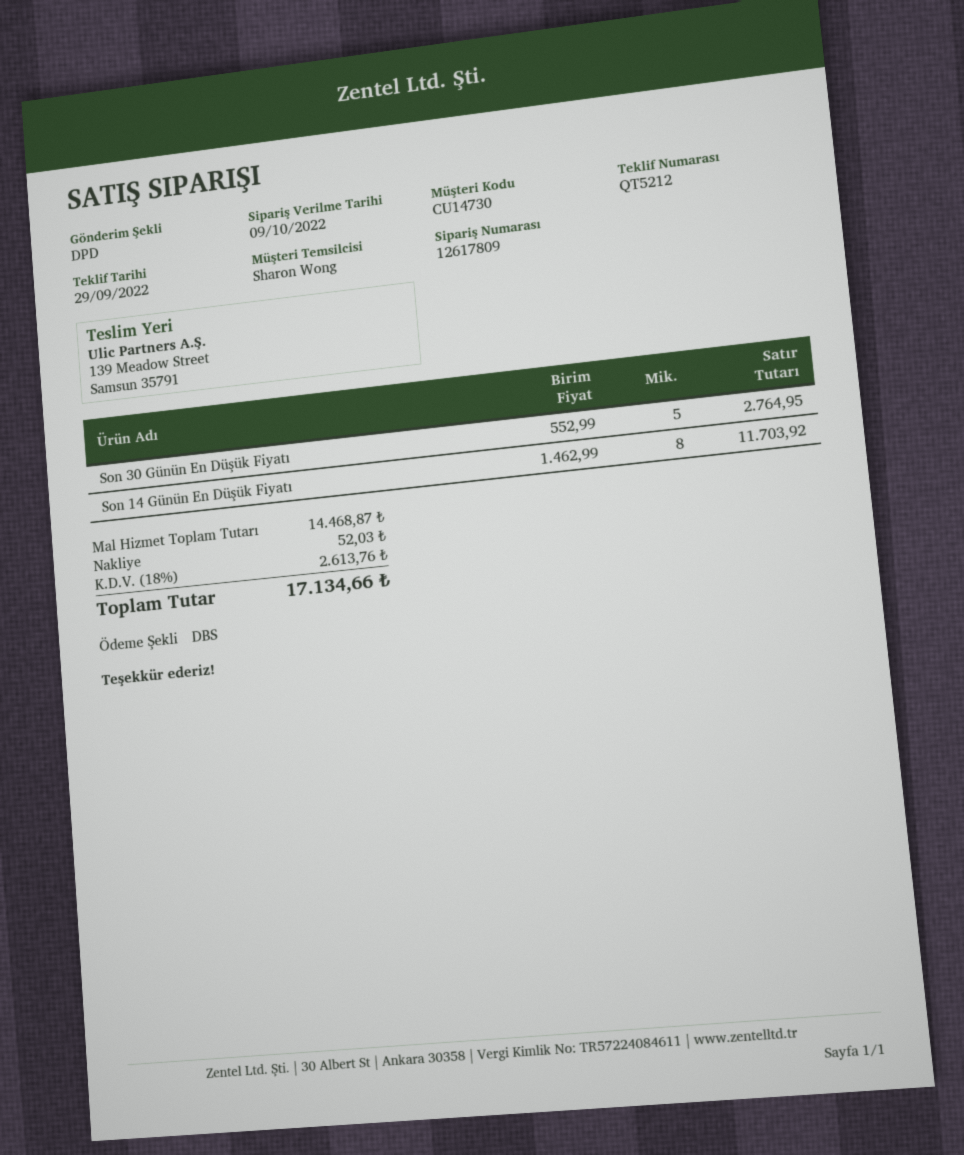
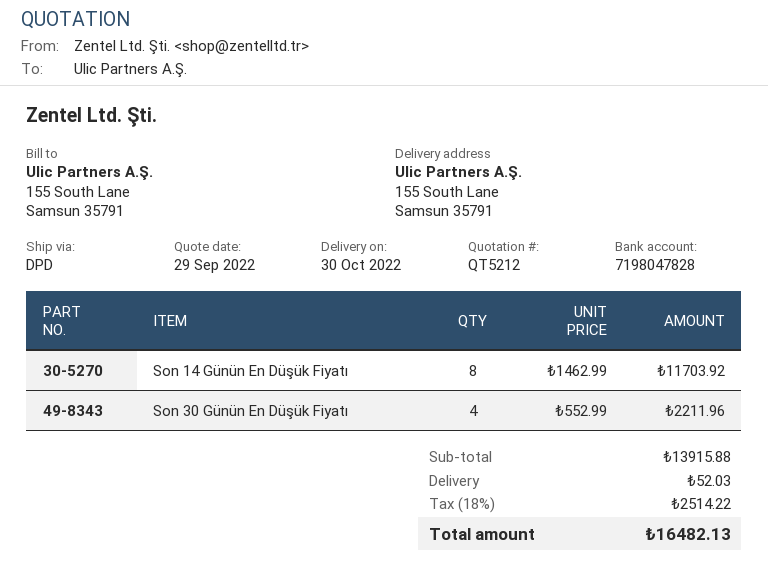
ship to: 139 Meadow Street, Samsun 35791 -> 155 South Lane, Samsun 35791
Son 30 Günün En Düşük Fiyatı: 5 x 552.99 = 2764.95 -> 4 x 552.99 = 2211.96
subtotal: 14468.87 -> 13915.88
tax: 18% = 2613.76 -> 18% = 2514.22
total: 17134.66 -> 16482.13

